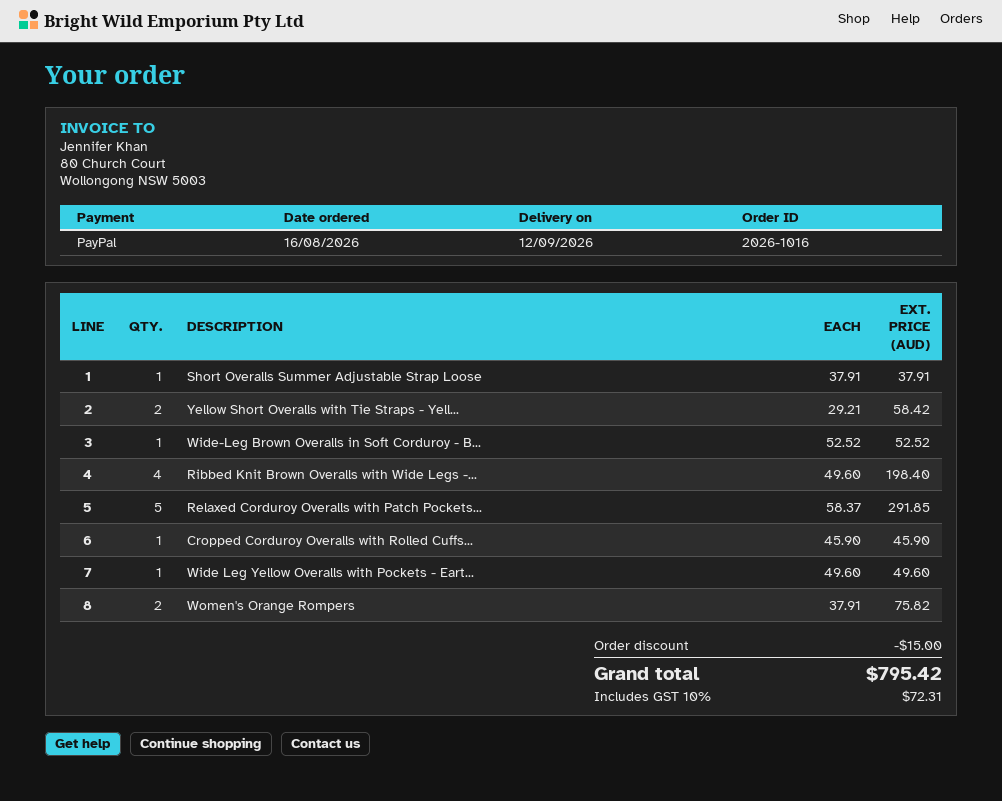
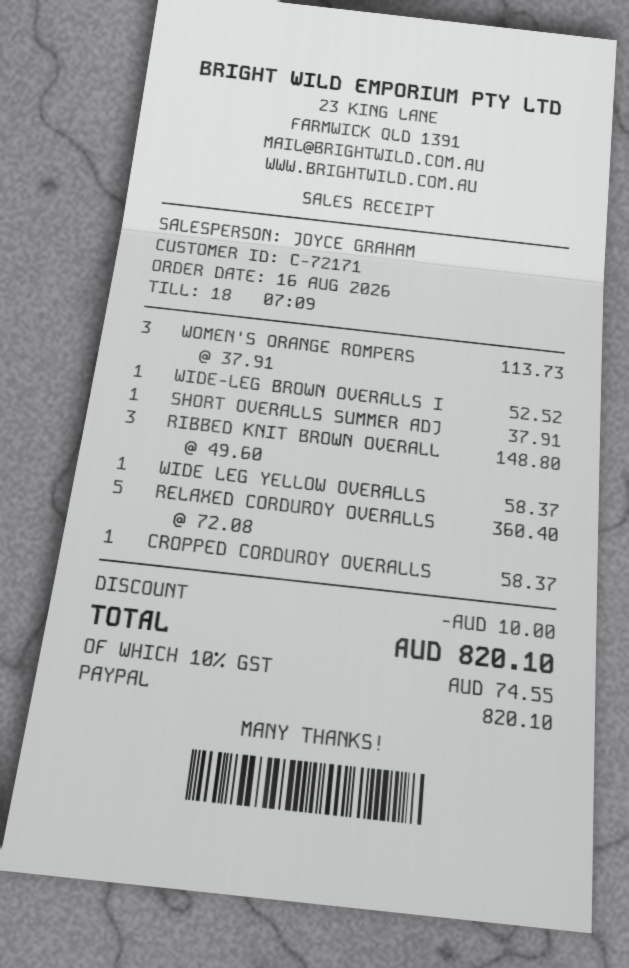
Yellow Short Overalls with Tie Straps - Yell...: 2 x 29.21 = 58.42 -> none
Ribbed Knit Brown Overalls with Wide Legs -...: 4 x 49.60 = 198.40 -> 3 x 49.60 = 148.80
Relaxed Corduroy Overalls with Patch Pockets...: 5 x 58.37 = 291.85 -> 5 x 72.08 = 360.40
Cropped Corduroy Overalls with Rolled Cuffs...: 1 x 45.90 = 45.90 -> 1 x 58.37 = 58.37
Wide Leg Yellow Overalls with Pockets - Eart...: 1 x 49.60 = 49.60 -> 1 x 58.37 = 58.37
Women's Orange Rompers: 2 x 37.91 = 75.82 -> 3 x 37.91 = 113.73
discount: 15.00 -> 10.00
tax: 10% = 72.31 -> 10% = 74.55
total: 795.42 -> 820.10

